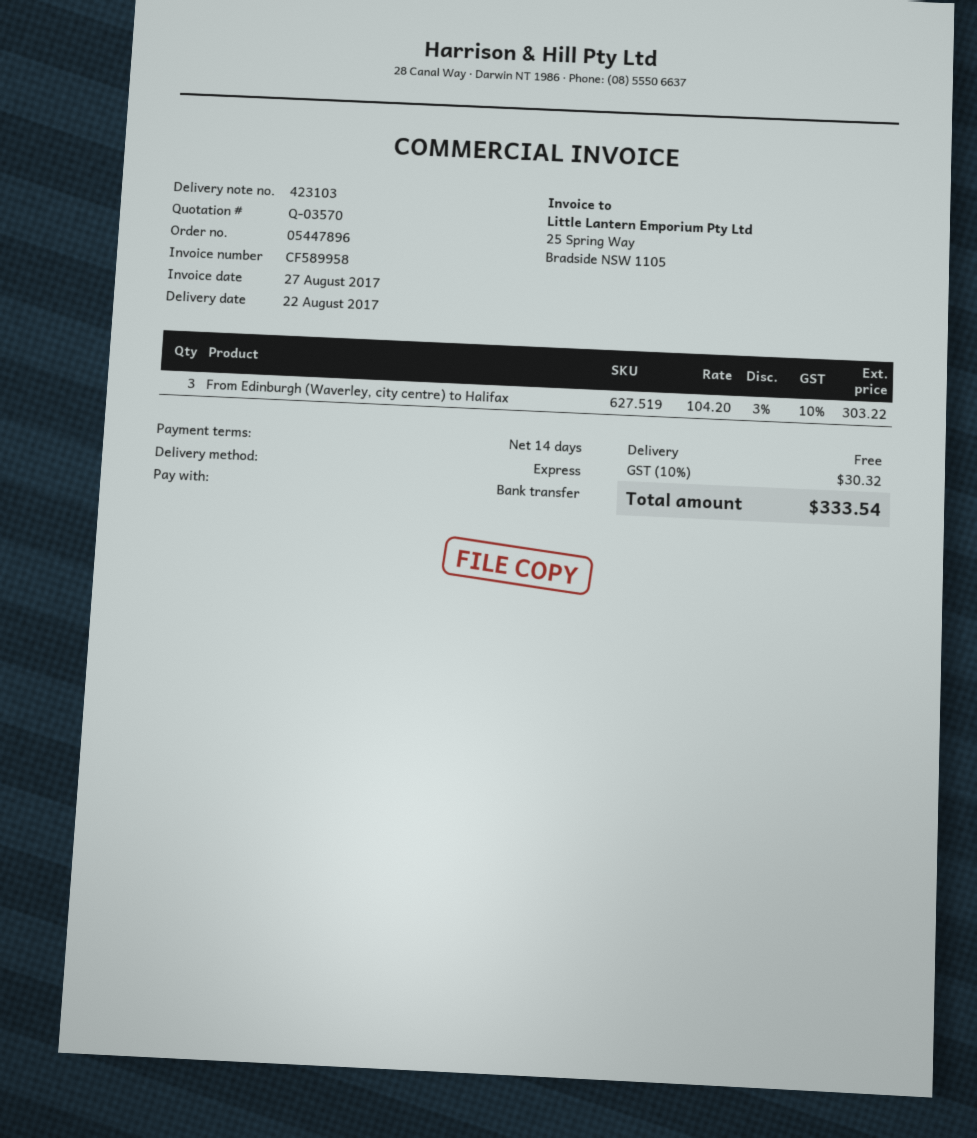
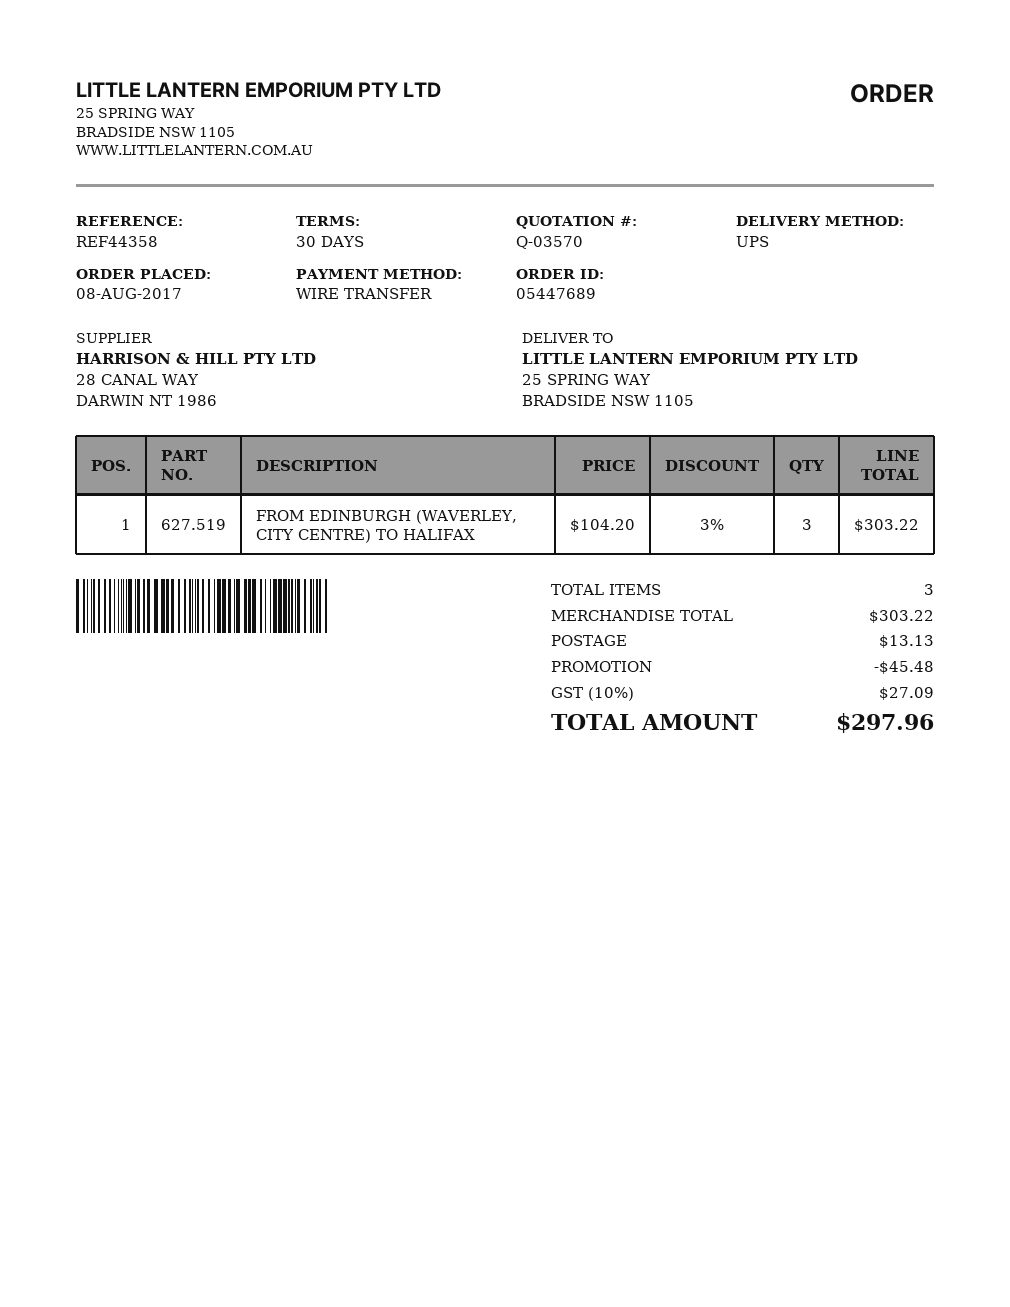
order number: 05447896 -> 05447689
payment terms: 14 days -> 30 days
shipping method: express -> UPS
discount: none -> 45.48
shipping: 0.00 -> 13.13
tax: 10% = 30.32 -> 10% = 27.09
total: 333.54 -> 297.96

